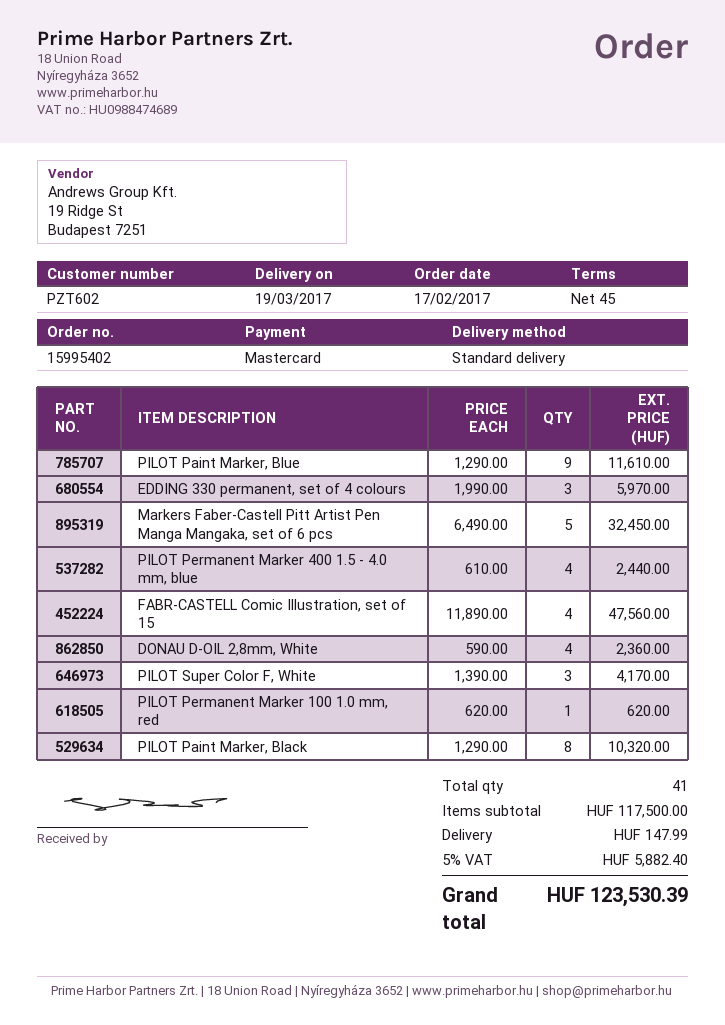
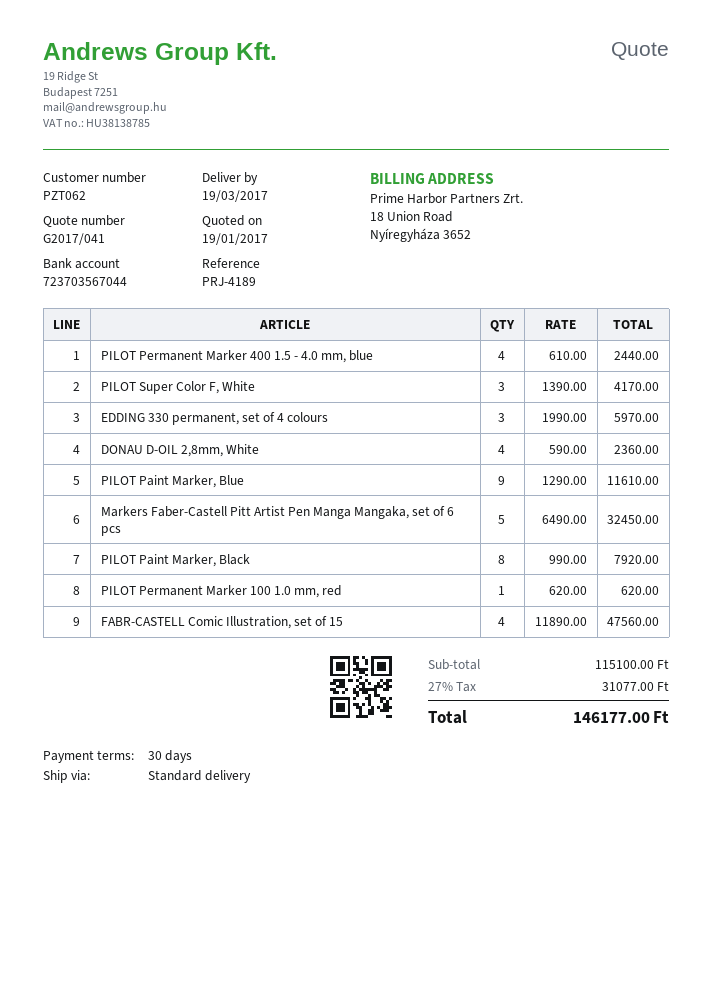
payment terms: 45 days -> 30 days
customer number: PZT602 -> PZT062
PILOT Paint Marker, Black: 8 x 1290.00 = 10320.00 -> 8 x 990.00 = 7920.00
subtotal: 117500.00 -> 115100.00
shipping: 147.99 -> none
tax: 5% = 5882.40 -> 27% = 31077.00
total: 123530.39 -> 146177.00

